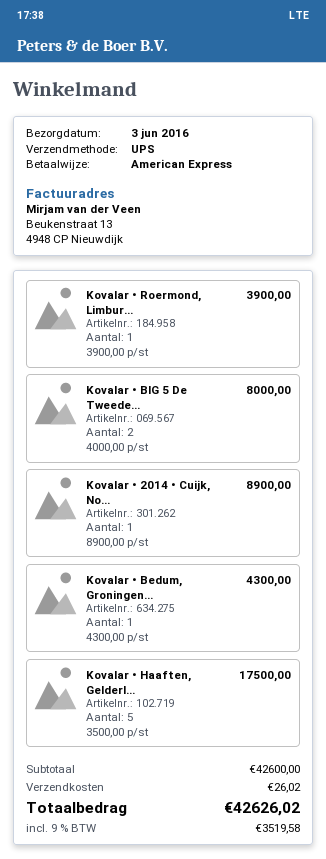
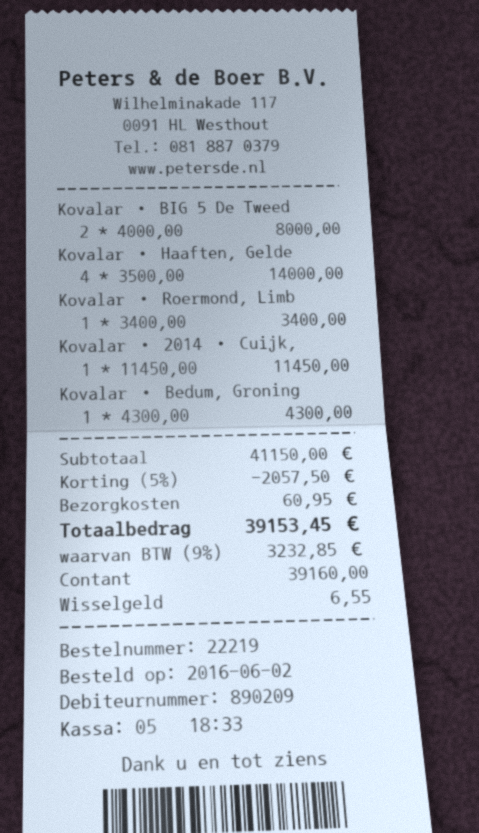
payment method: American Express -> cash
Kovalar • Roermond, Limbur...: 1 x 3900.00 = 3900.00 -> 1 x 3400.00 = 3400.00
Kovalar • 2014 • Cuijk, No...: 1 x 8900.00 = 8900.00 -> 1 x 11450.00 = 11450.00
Kovalar • Haaften, Gelderl...: 5 x 3500.00 = 17500.00 -> 4 x 3500.00 = 14000.00
subtotal: 42600.00 -> 41150.00
discount: none -> 5% = 2057.50
shipping: 26.02 -> 60.95
tax: 9% = 3519.58 -> 9% = 3232.85
total: 42626.02 -> 39153.45

